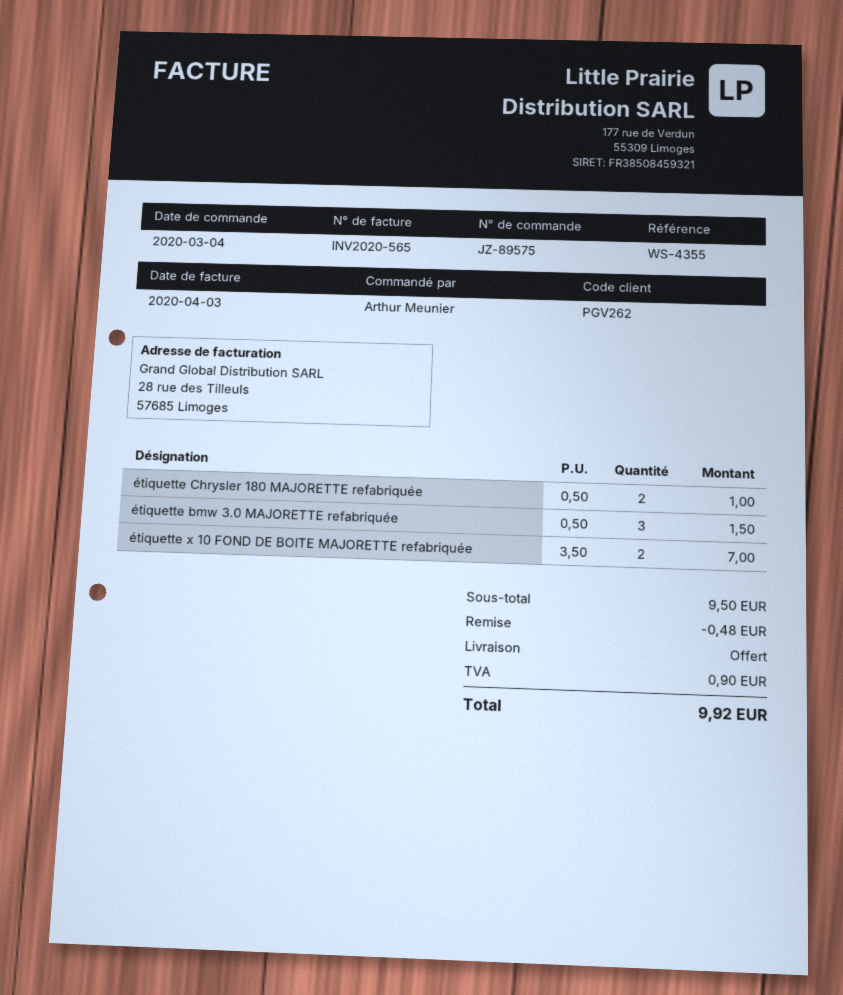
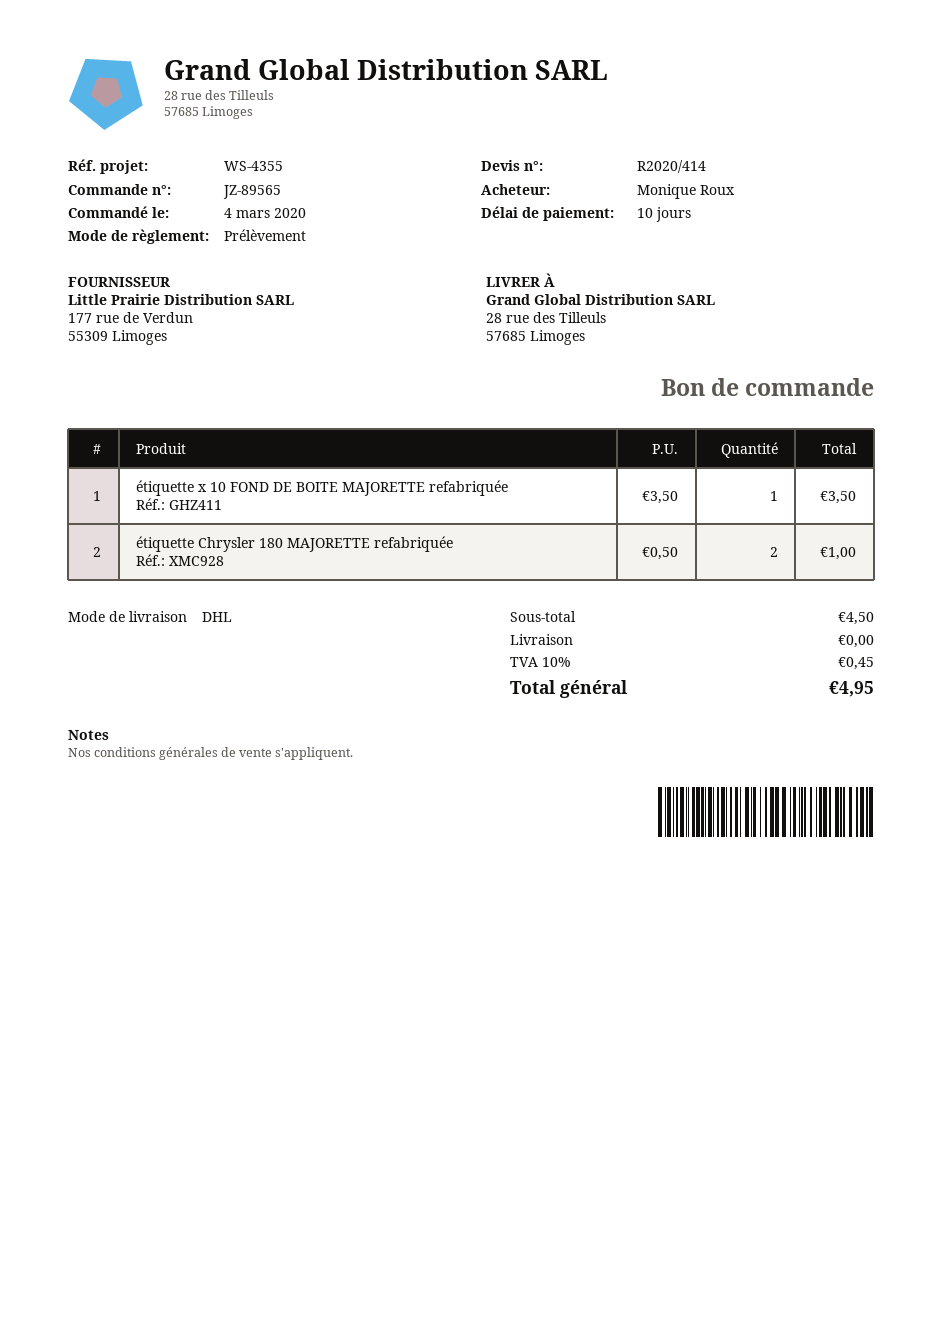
order number: JZ-89575 -> JZ-89565
ordered by: Arthur Meunier -> Monique Roux
étiquette bmw 3.0 MAJORETTE refabriquée: 3 x 0.50 = 1.50 -> none
étiquette x 10 FOND DE BOITE MAJORETTE refabriquée: 2 x 3.50 = 7.00 -> 1 x 3.50 = 3.50
subtotal: 9.50 -> 4.50
discount: 0.48 -> none
tax: 0.90 -> 0.45
total: 9.92 -> 4.95

